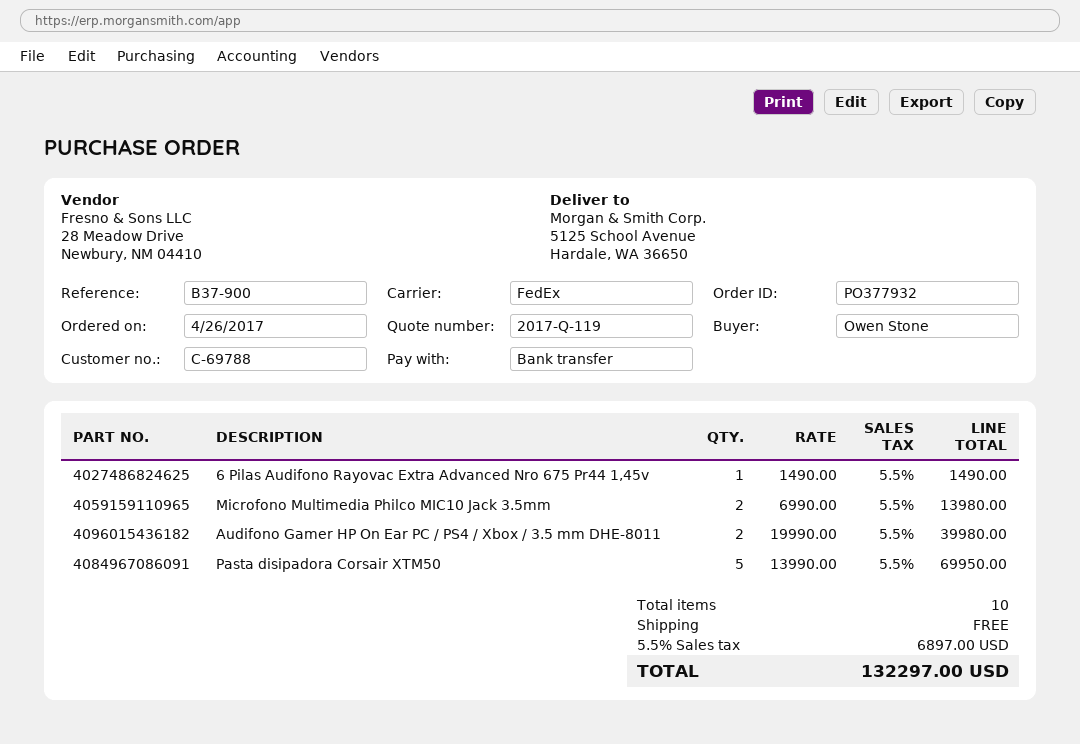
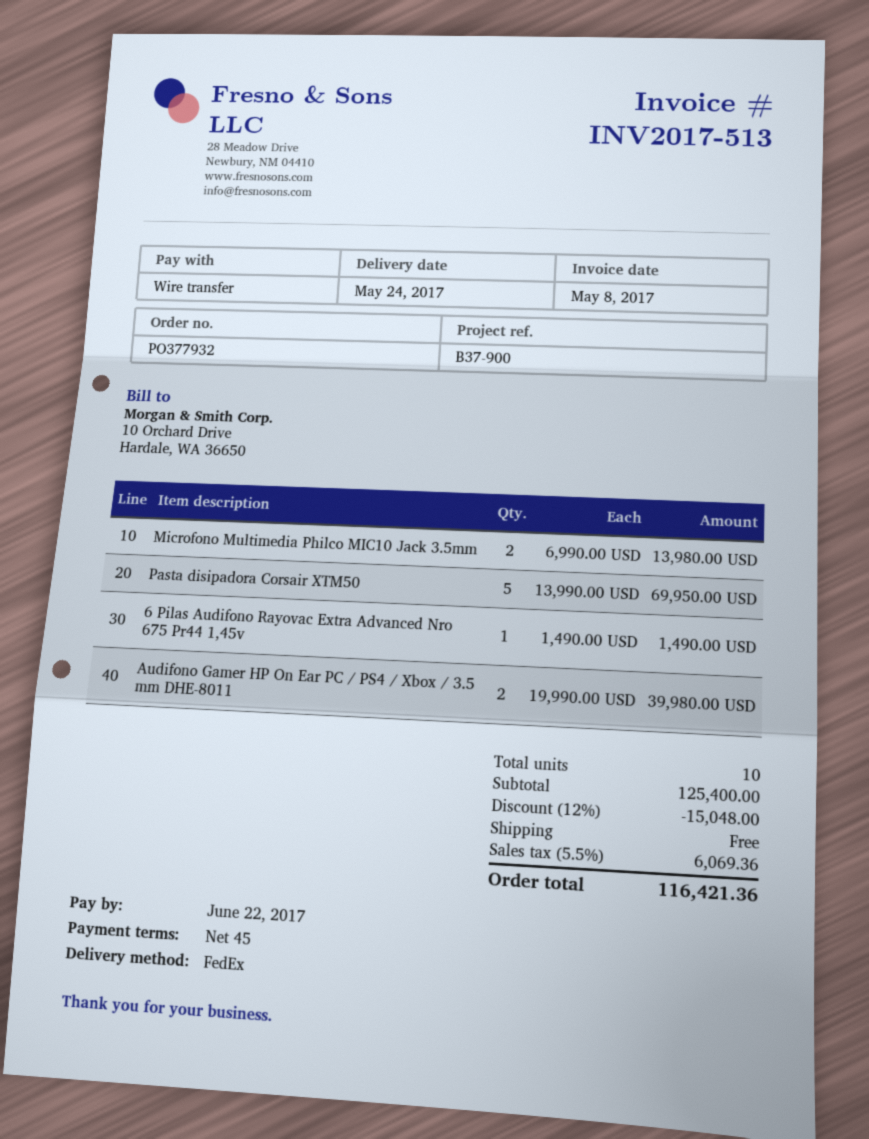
discount: none -> 12% = 15048.00
tax: 5.5% = 6897.00 -> 5.5% = 6069.36
total: 132297.00 -> 116421.36

